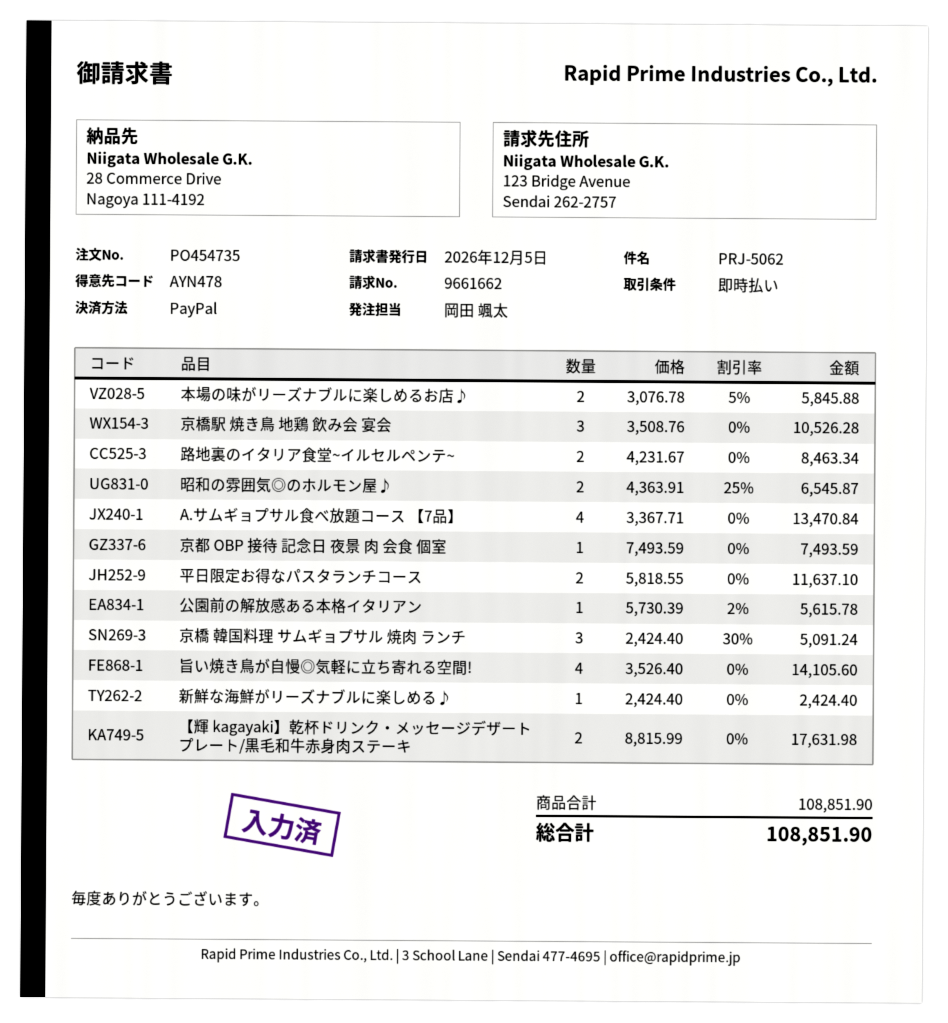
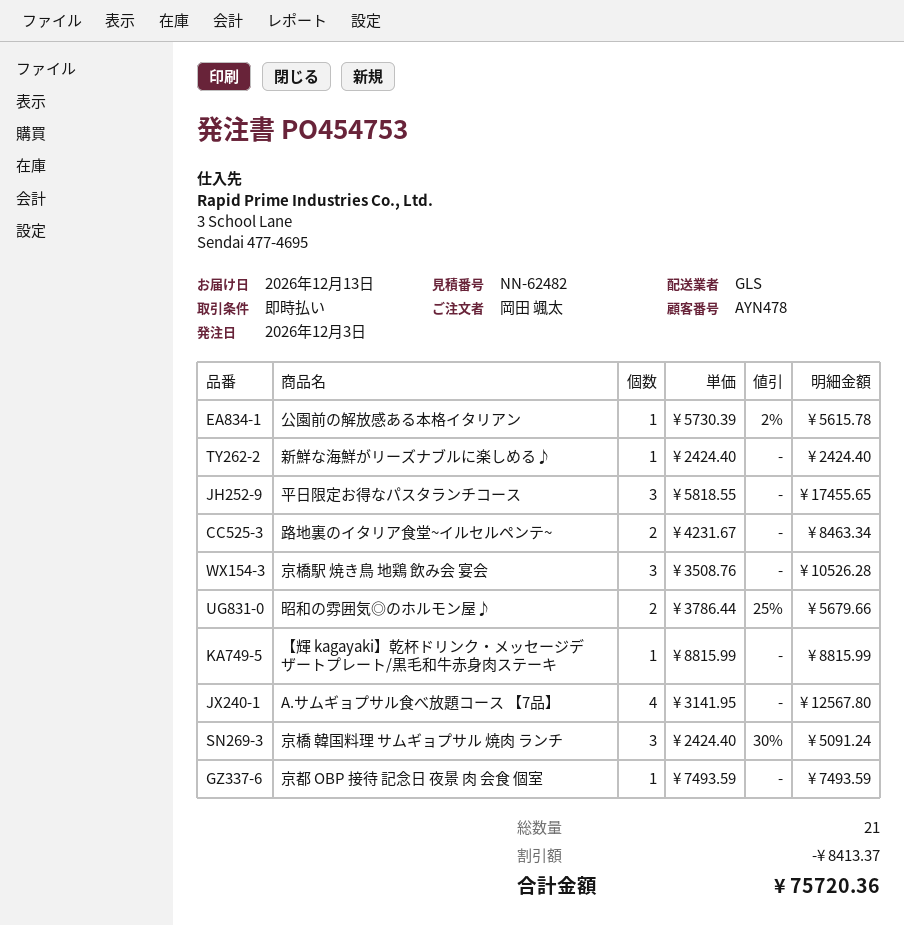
order number: PO454735 -> PO454753
本場の味がリーズナブルに楽しめるお店♪: 2 x 3076.78 - 5% = 5845.88 -> none
昭和の雰囲気◎のホルモン屋♪: 2 x 4363.91 - 25% = 6545.87 -> 2 x 3786.44 - 25% = 5679.66
A.サムギョプサル食べ放題コース 【7品】: 4 x 3367.71 = 13470.84 -> 4 x 3141.95 = 12567.80
平日限定お得なパスタランチコース: 2 x 5818.55 = 11637.10 -> 3 x 5818.55 = 17455.65
旨い焼き鳥が自慢◎気軽に立ち寄れる空間!: 4 x 3526.40 = 14105.60 -> none
【輝 kagayaki】乾杯ドリンク・メッセージデザートプレート/黒毛和牛赤身肉ステーキ: 2 x 8815.99 = 17631.98 -> 1 x 8815.99 = 8815.99
discount: none -> 8413.37
total: 108851.90 -> 75720.36

